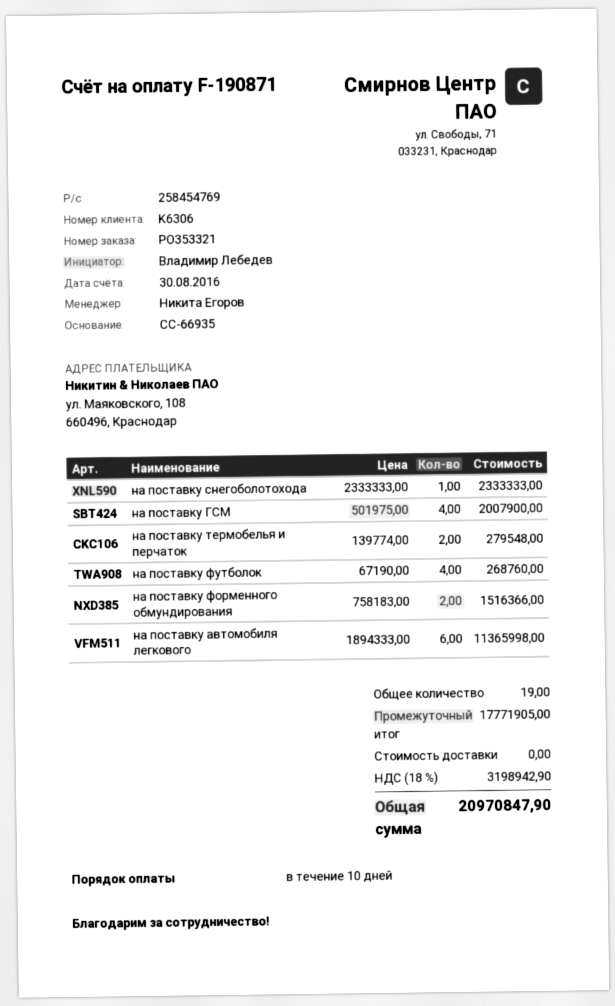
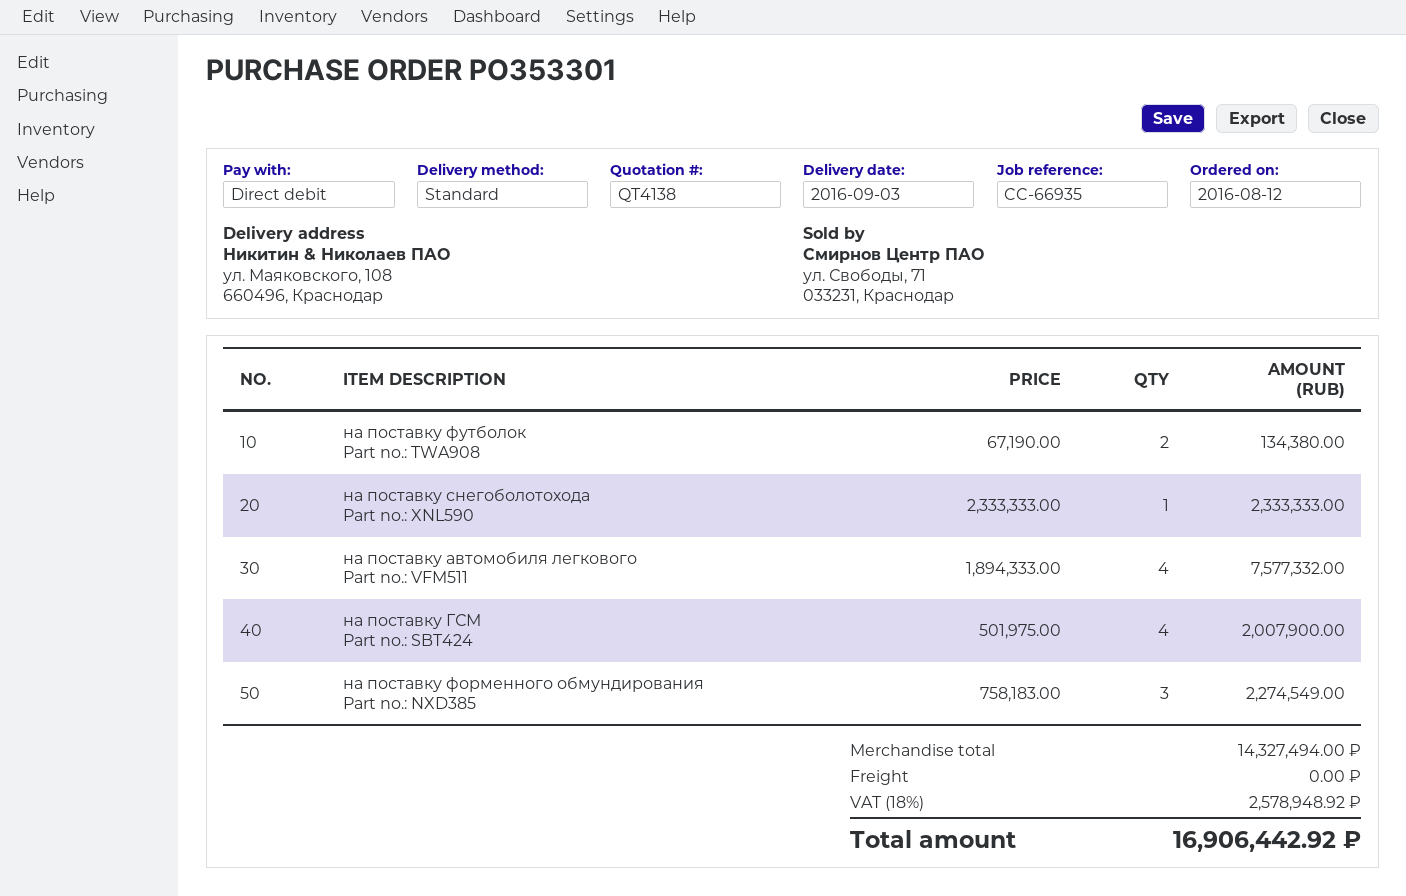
order number: PO353321 -> PO353301
на поставку термобелья и перчаток: 2 x 139774.00 = 279548.00 -> none
на поставку футболок: 4 x 67190.00 = 268760.00 -> 2 x 67190.00 = 134380.00
на поставку форменного обмундирования: 2 x 758183.00 = 1516366.00 -> 3 x 758183.00 = 2274549.00
на поставку автомобиля легкового: 6 x 1894333.00 = 11365998.00 -> 4 x 1894333.00 = 7577332.00
subtotal: 17771905.00 -> 14327494.00
tax: 18% = 3198942.90 -> 18% = 2578948.92
total: 20970847.90 -> 16906442.92

